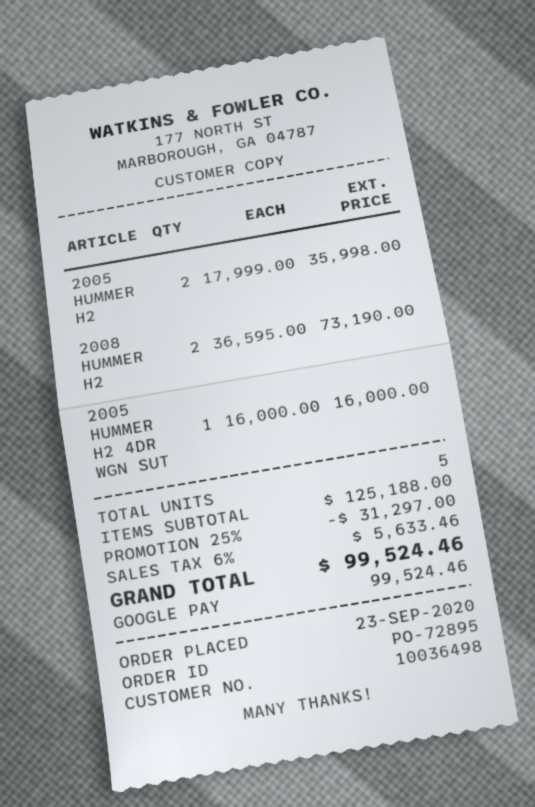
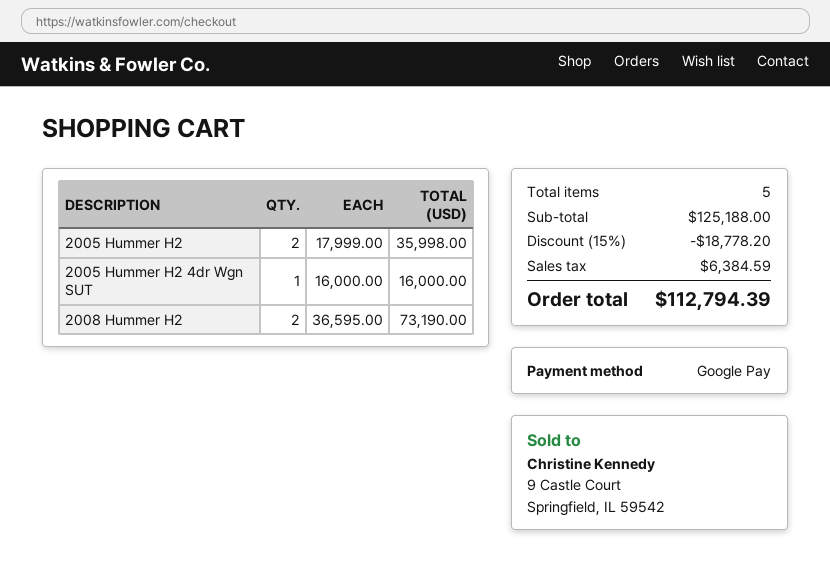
discount: 25% = 31297.00 -> 15% = 18778.20
tax: 5633.46 -> 6384.59
total: 99524.46 -> 112794.39

